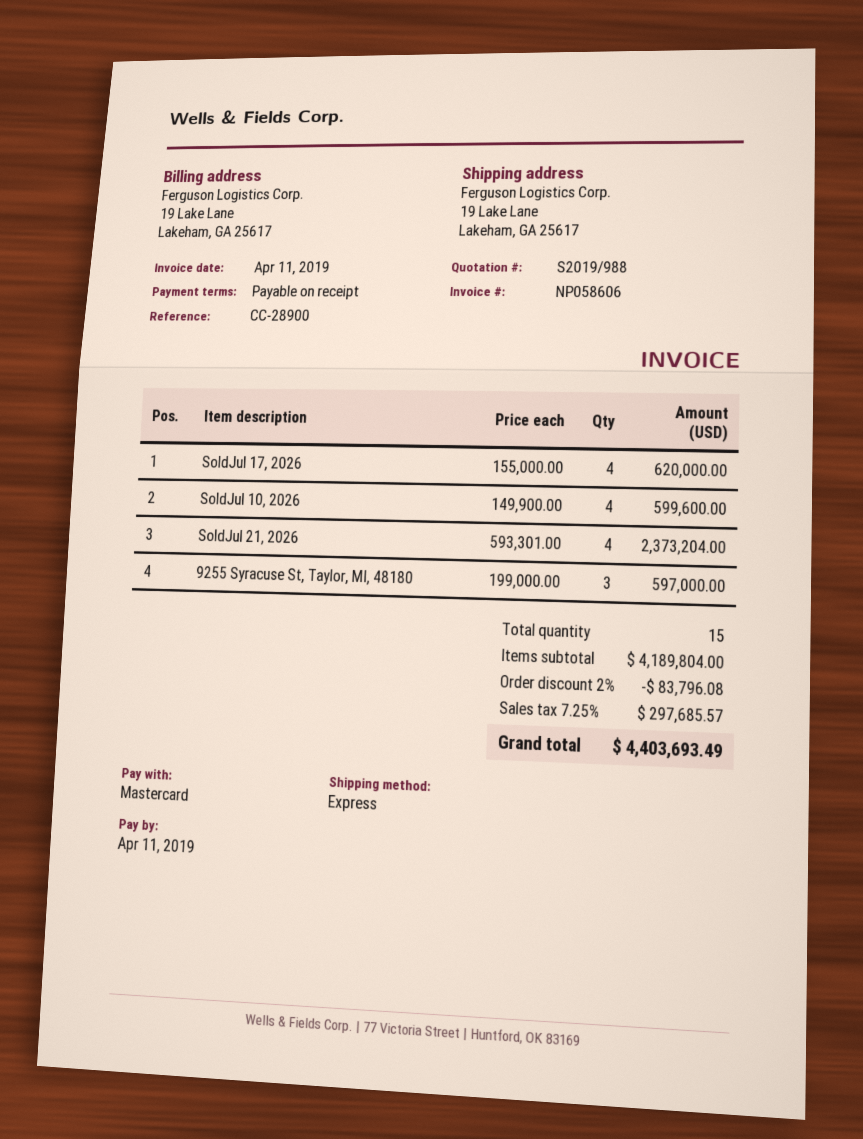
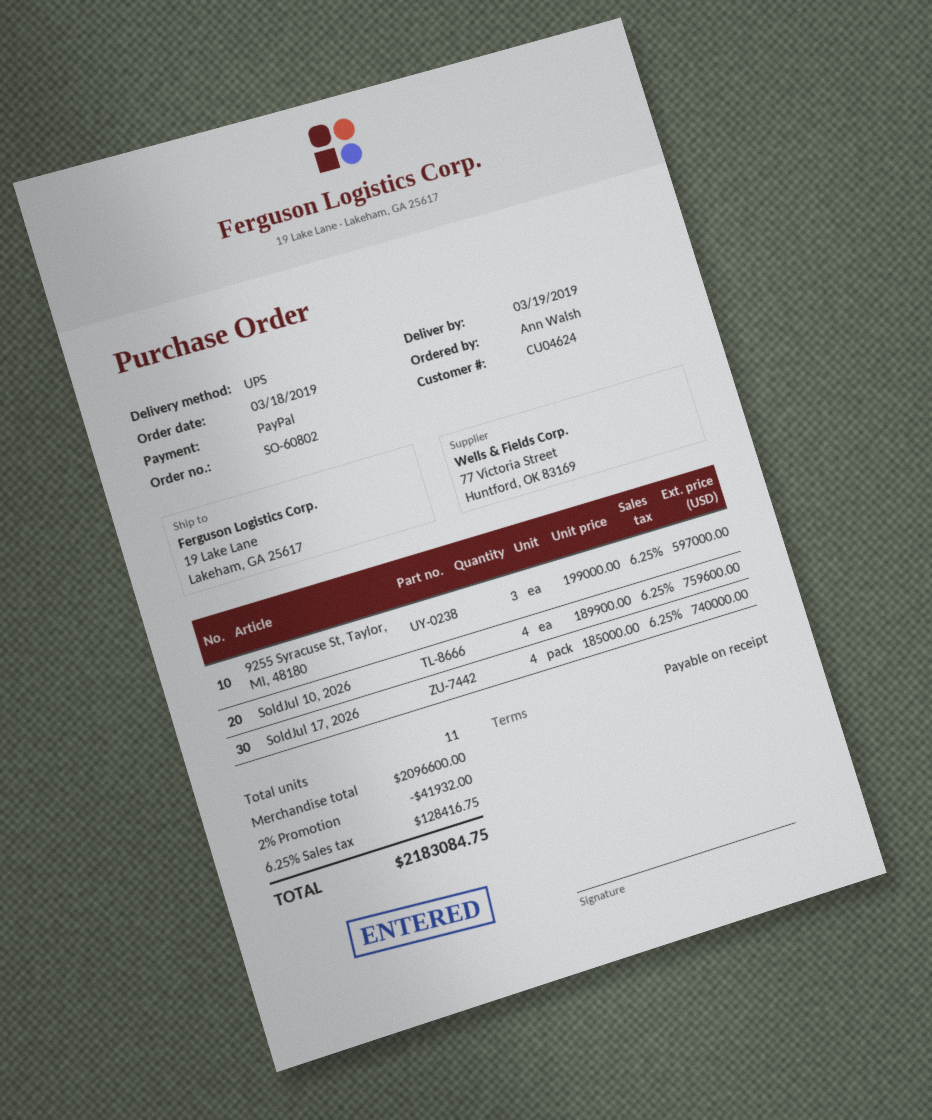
payment method: Mastercard -> PayPal
shipping method: express -> UPS
SoldJul 17, 2026: 4 x 155000.00 = 620000.00 -> 4 x 185000.00 = 740000.00
SoldJul 10, 2026: 4 x 149900.00 = 599600.00 -> 4 x 189900.00 = 759600.00
SoldJul 21, 2026: 4 x 593301.00 = 2373204.00 -> none
total quantity: 15 -> 11
subtotal: 4189804.00 -> 2096600.00
discount: 2% = 83796.08 -> 2% = 41932.00
tax: 7.25% = 297685.57 -> 6.25% = 128416.75
total: 4403693.49 -> 2183084.75

